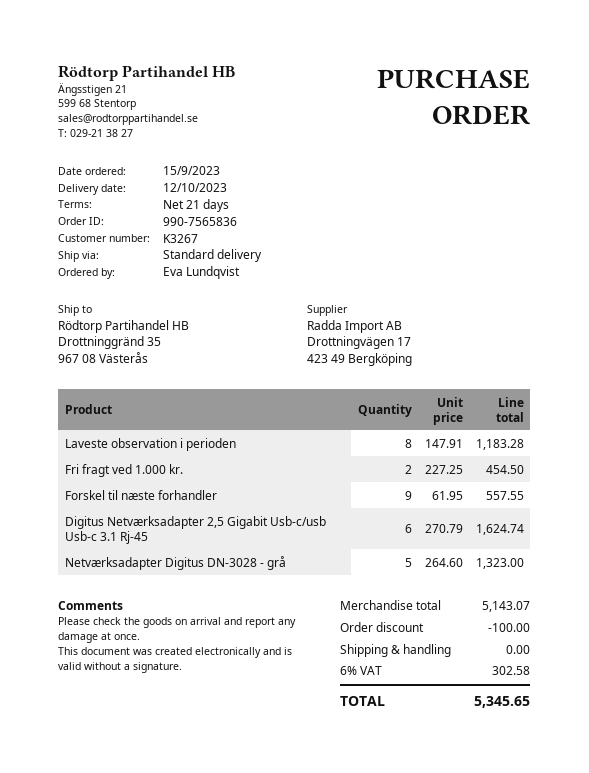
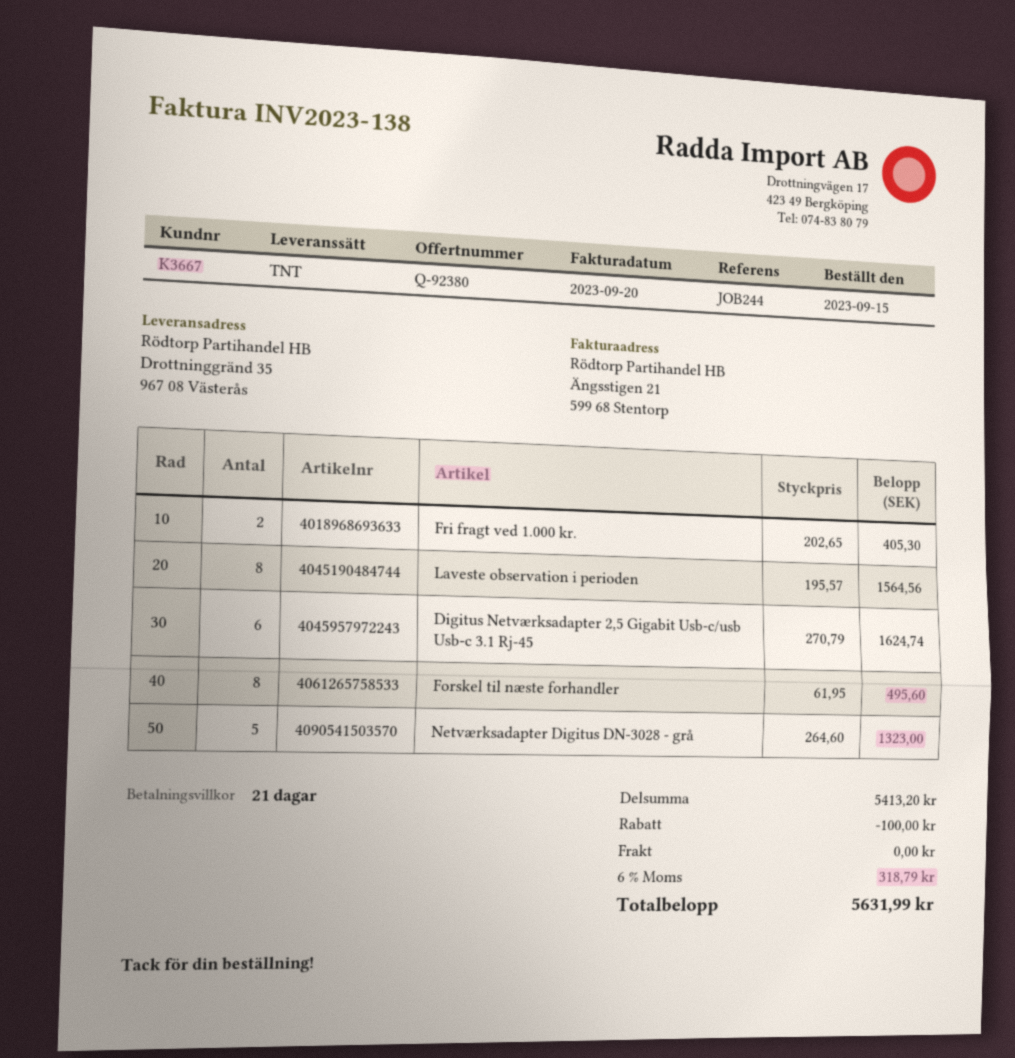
customer number: K3267 -> K3667
shipping method: standard -> TNT
Laveste observation i perioden: 8 x 147.91 = 1183.28 -> 8 x 195.57 = 1564.56
Fri fragt ved 1.000 kr.: 2 x 227.25 = 454.50 -> 2 x 202.65 = 405.30
Forskel til næste forhandler: 9 x 61.95 = 557.55 -> 8 x 61.95 = 495.60
subtotal: 5143.07 -> 5413.20
tax: 6% = 302.58 -> 6% = 318.79
total: 5345.65 -> 5631.99

